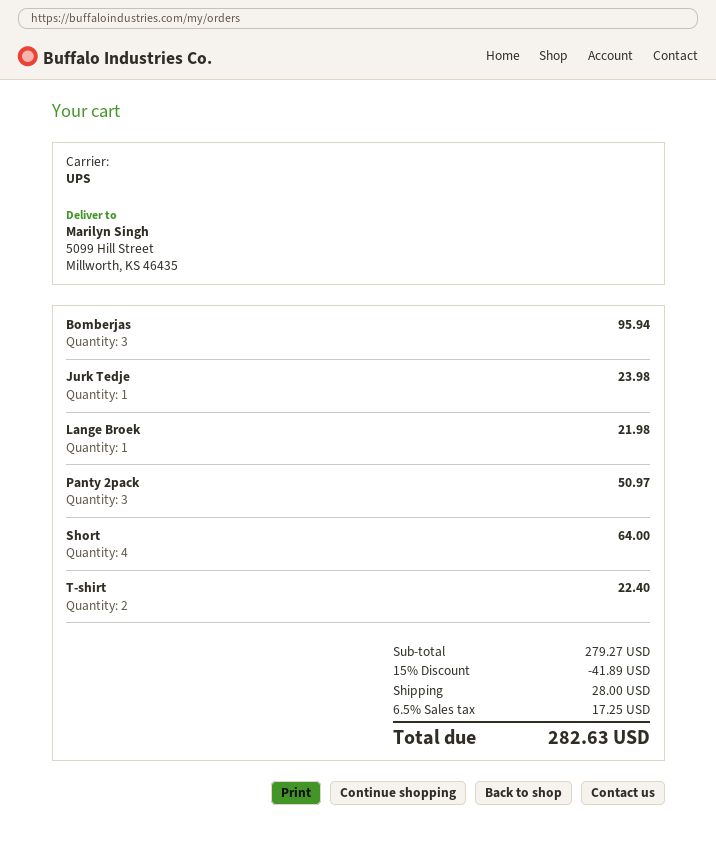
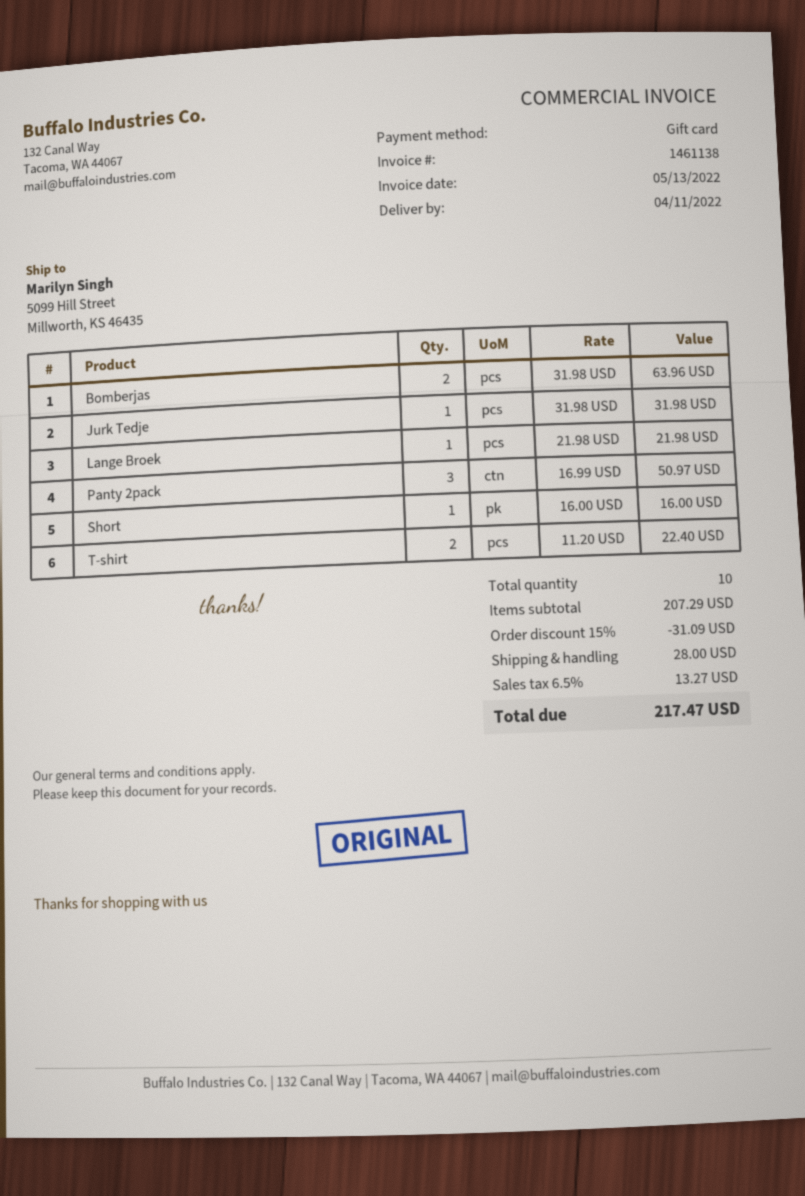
Bomberjas: 3 for 95.94 -> 2 for 63.96
Jurk Tedje: 1 for 23.98 -> 1 for 31.98
Short: 4 for 64.00 -> 1 for 16.00
subtotal: 279.27 -> 207.29
discount: 15% = 41.89 -> 15% = 31.09
tax: 6.5% = 17.25 -> 6.5% = 13.27
total: 282.63 -> 217.47

